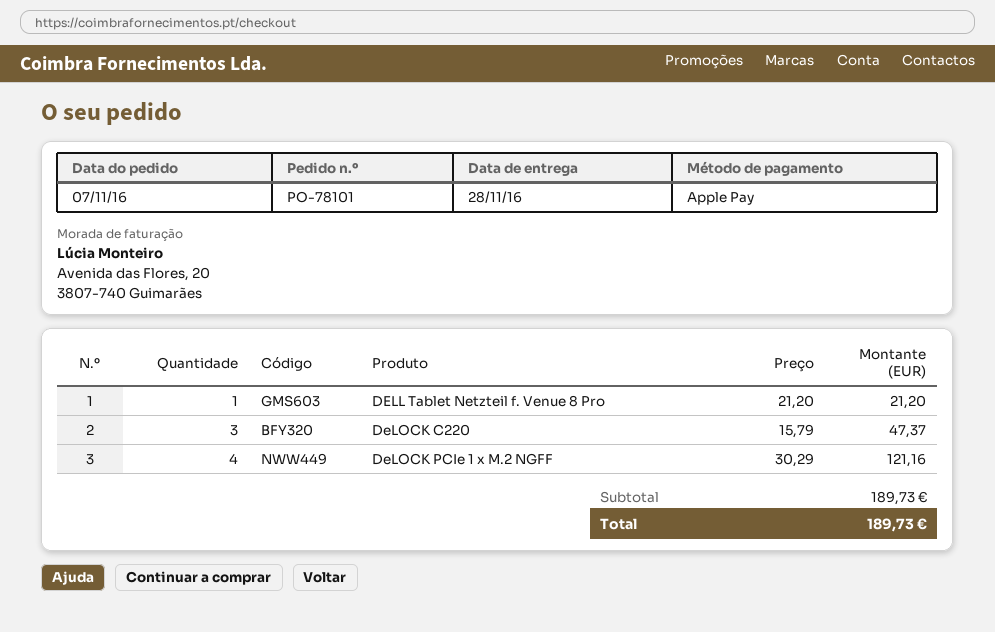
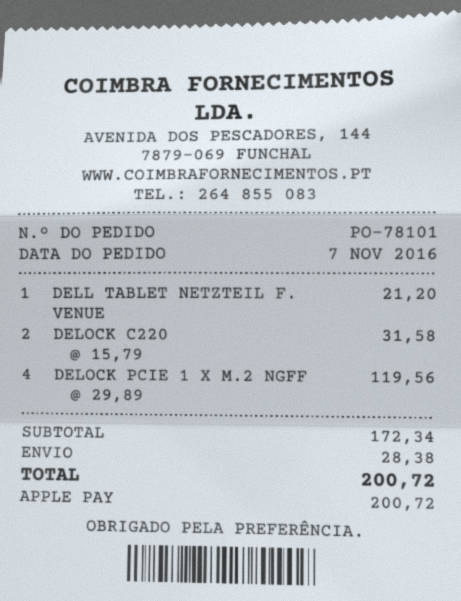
DeLOCK C220: 3 x 15.79 = 47.37 -> 2 x 15.79 = 31.58
DeLOCK PCIe 1 x M.2 NGFF: 4 x 30.29 = 121.16 -> 4 x 29.89 = 119.56
subtotal: 189.73 -> 172.34
shipping: none -> 28.38
total: 189.73 -> 200.72

